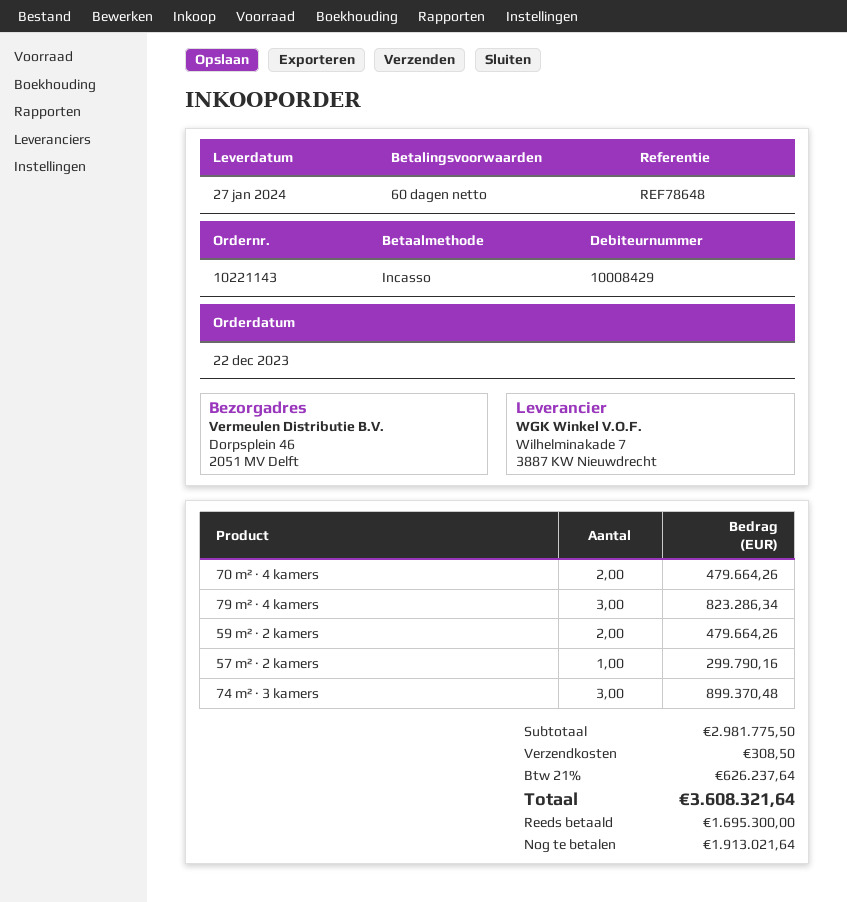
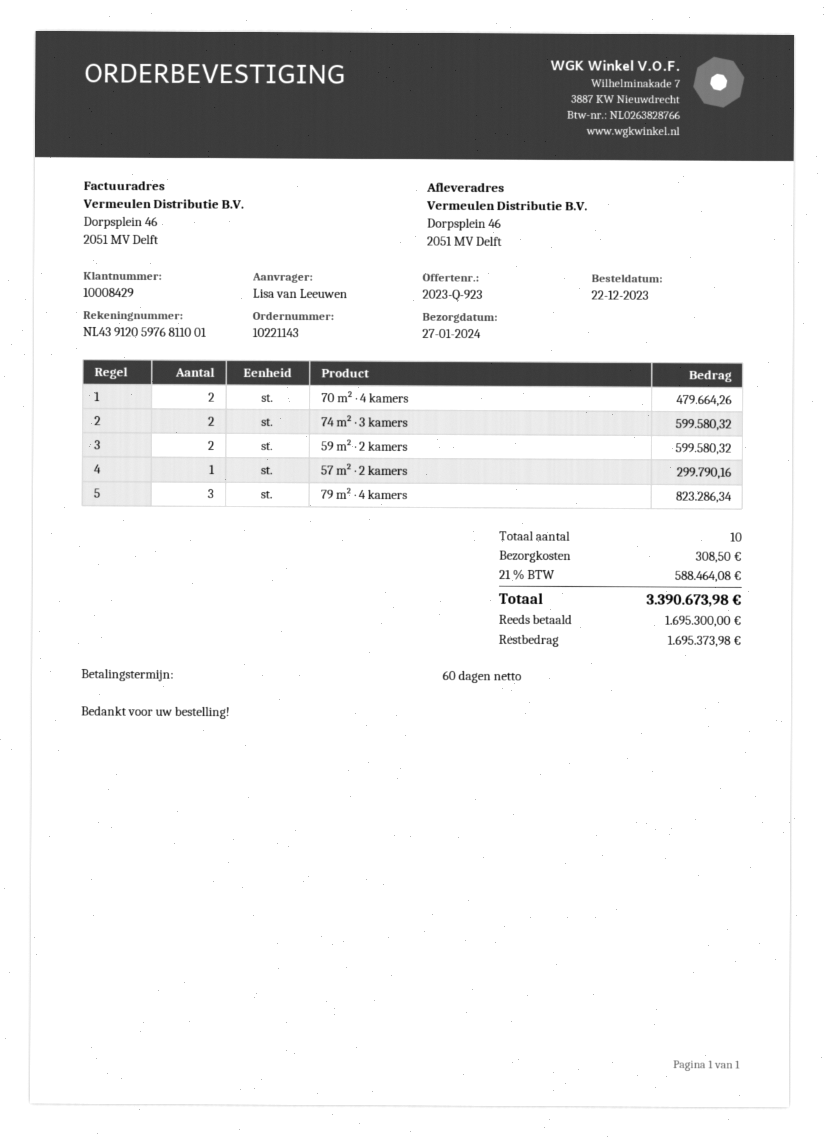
59 m² · 2 kamers: 2 for 479664.26 -> 2 for 599580.32
74 m² · 3 kamers: 3 for 899370.48 -> 2 for 599580.32
tax: 21% = 626237.64 -> 21% = 588464.08
total: 3608321.64 -> 3390673.98
balance: 1913021.64 -> 1695373.98

